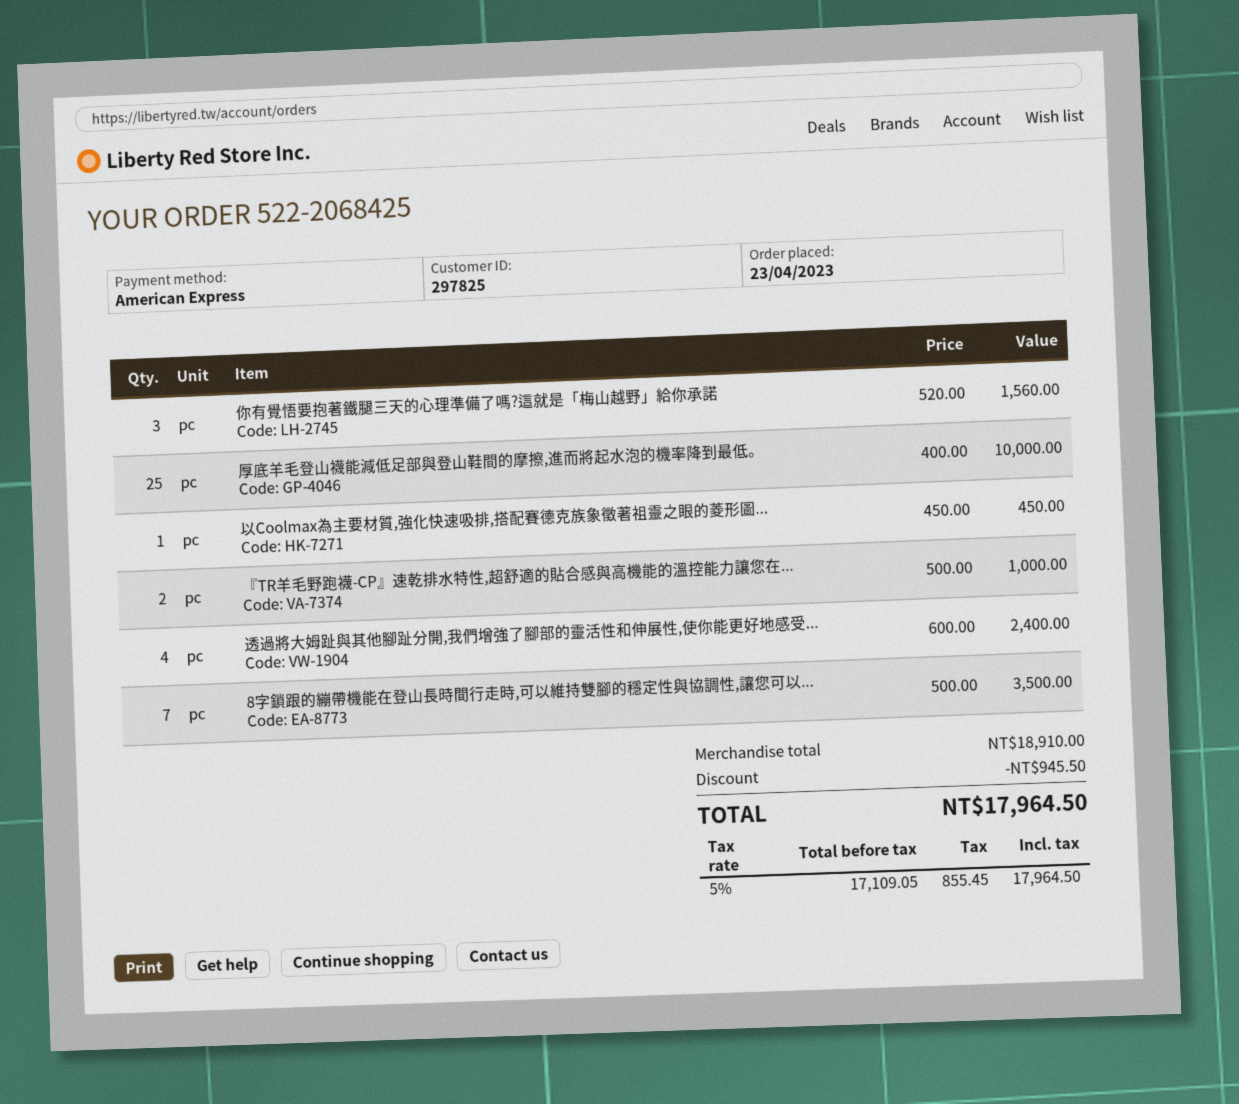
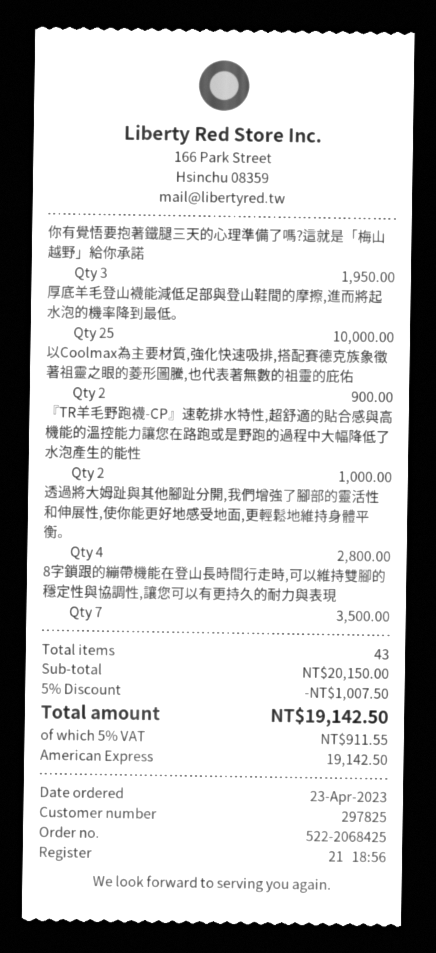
你有覺悟要抱著鐵腿三天的心理準備了嗎?這就是「梅山越野」給你承諾: 3 for 1560.00 -> 3 for 1950.00
以Coolmax為主要材質,強化快速吸排,搭配賽德克族象徵著祖靈之眼的菱形圖...: 1 for 450.00 -> 2 for 900.00
透過將大姆趾與其他腳趾分開,我們增強了腳部的靈活性和伸展性,使你能更好地感受...: 4 for 2400.00 -> 4 for 2800.00
subtotal: 18910.00 -> 20150.00
discount: 945.50 -> 1007.50
tax: 5% = 855.45 -> 5% = 911.55
total: 17964.50 -> 19142.50

